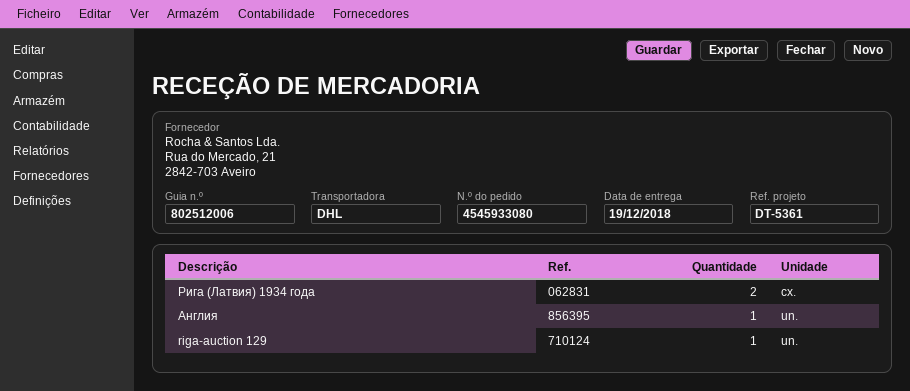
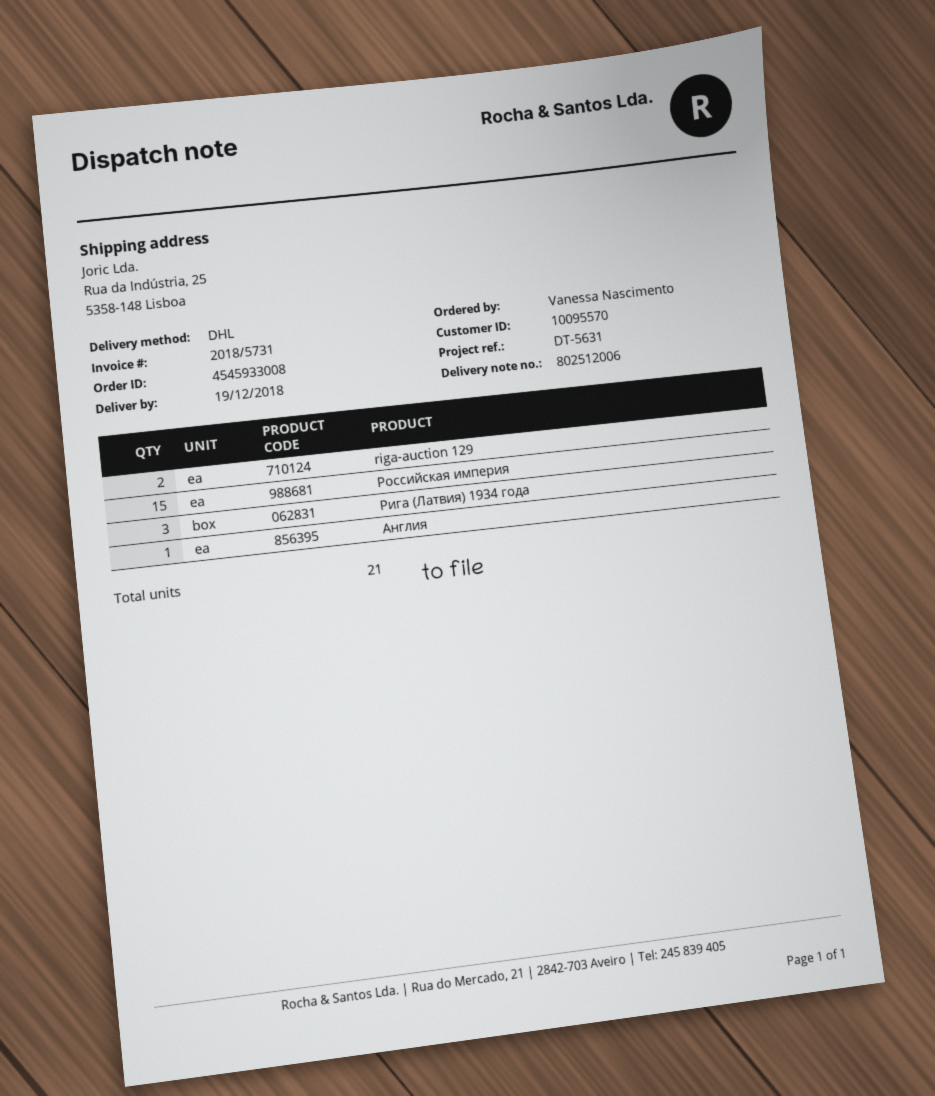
order number: 4545933080 -> 4545933008
reference: DT-5361 -> DT-5631
Рига (Латвия) 1934 года: 2 -> 3
riga-auction 129: 1 -> 2
Российская империя: none -> 15

